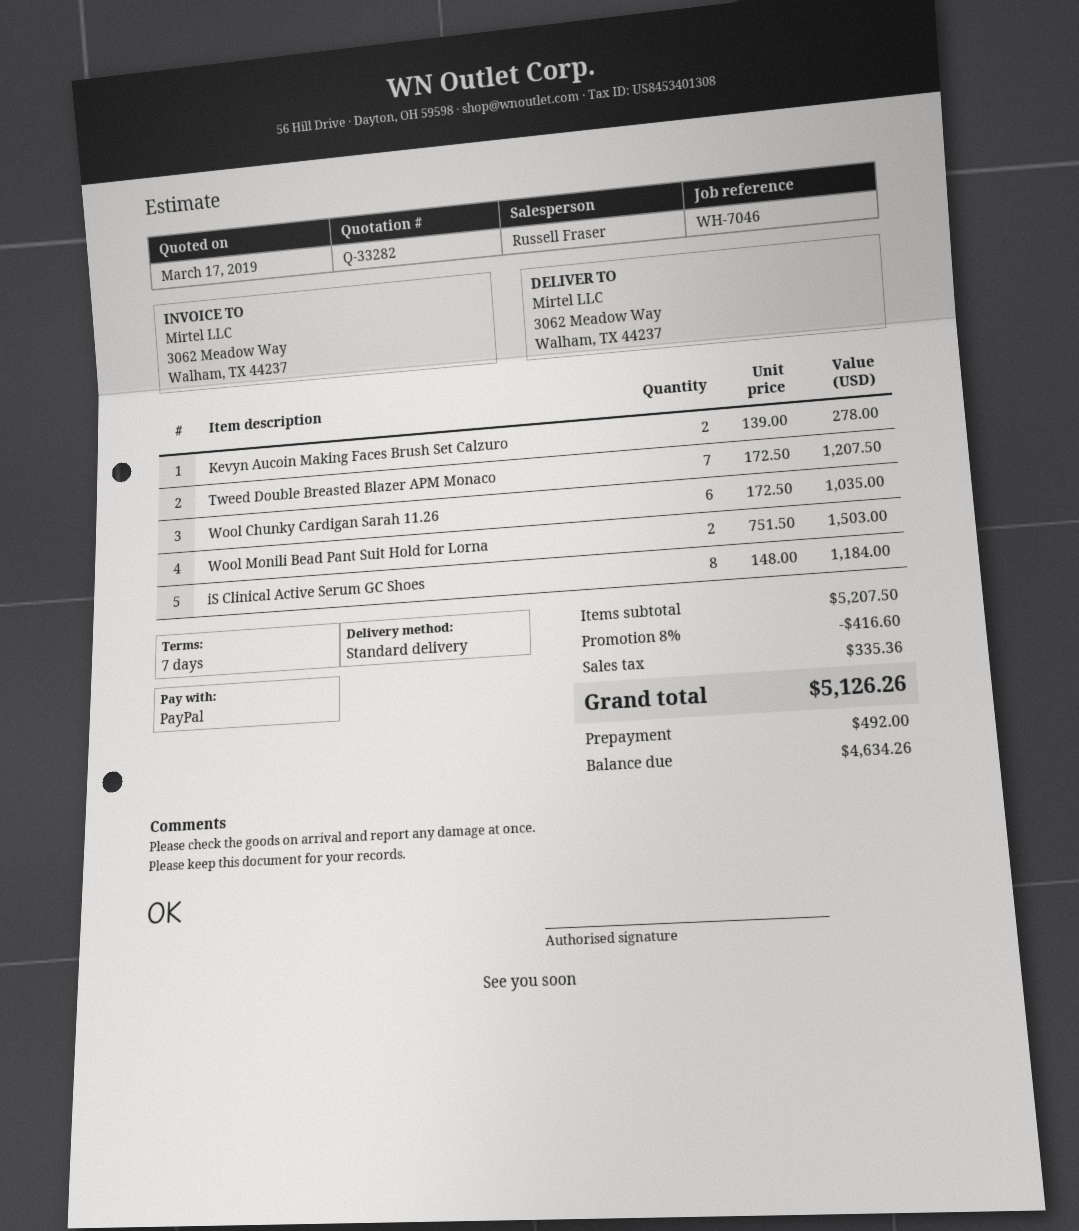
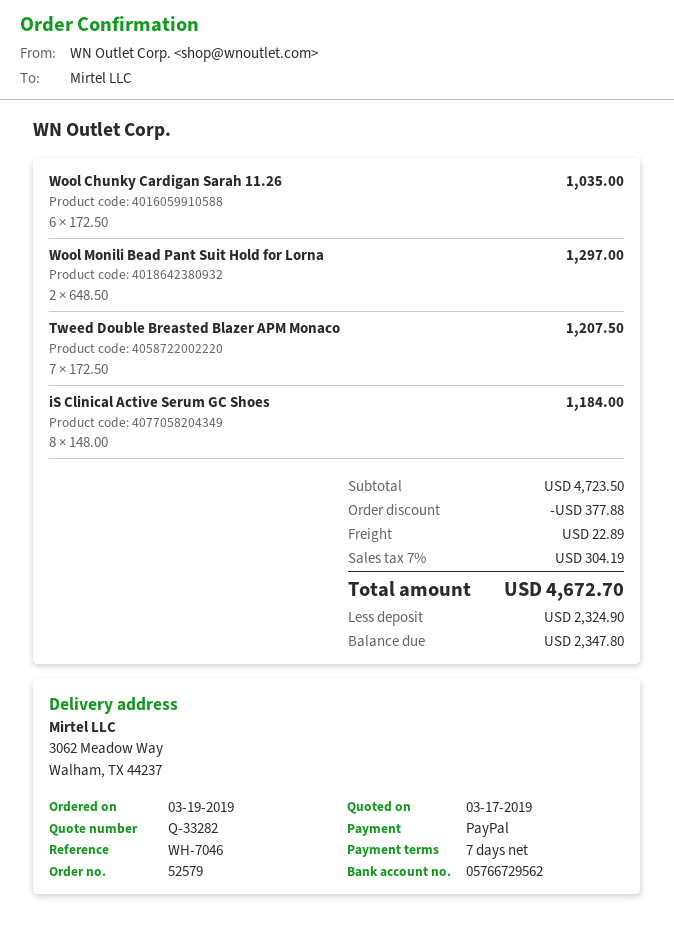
Kevyn Aucoin Making Faces Brush Set Calzuro: 2 x 139.00 = 278.00 -> none
Wool Monili Bead Pant Suit Hold for Lorna: 2 x 751.50 = 1503.00 -> 2 x 648.50 = 1297.00
subtotal: 5207.50 -> 4723.50
discount: 416.60 -> 377.88
shipping: none -> 22.89
tax: 335.36 -> 304.19
total: 5126.26 -> 4672.70
deposit: 492.00 -> 2324.90
balance: 4634.26 -> 2347.80

